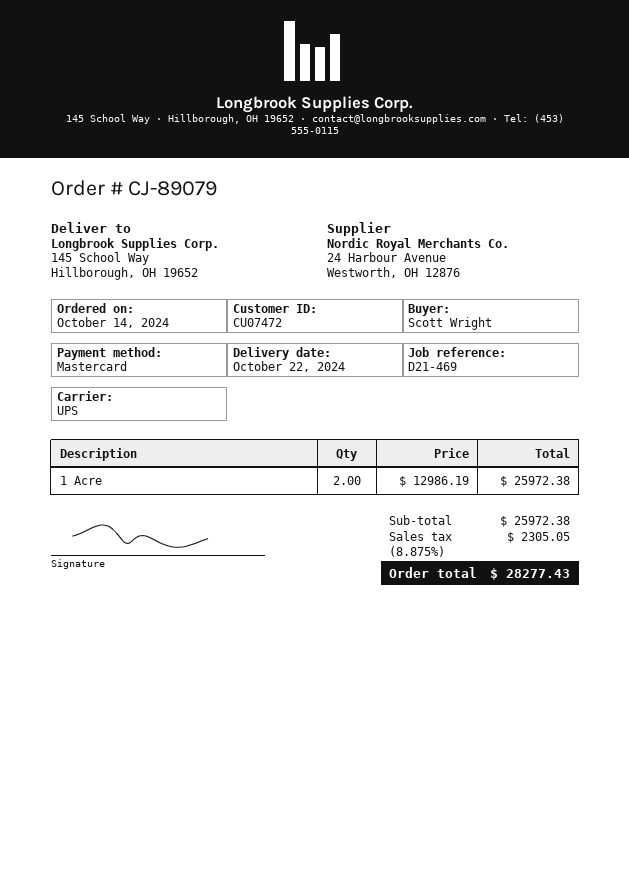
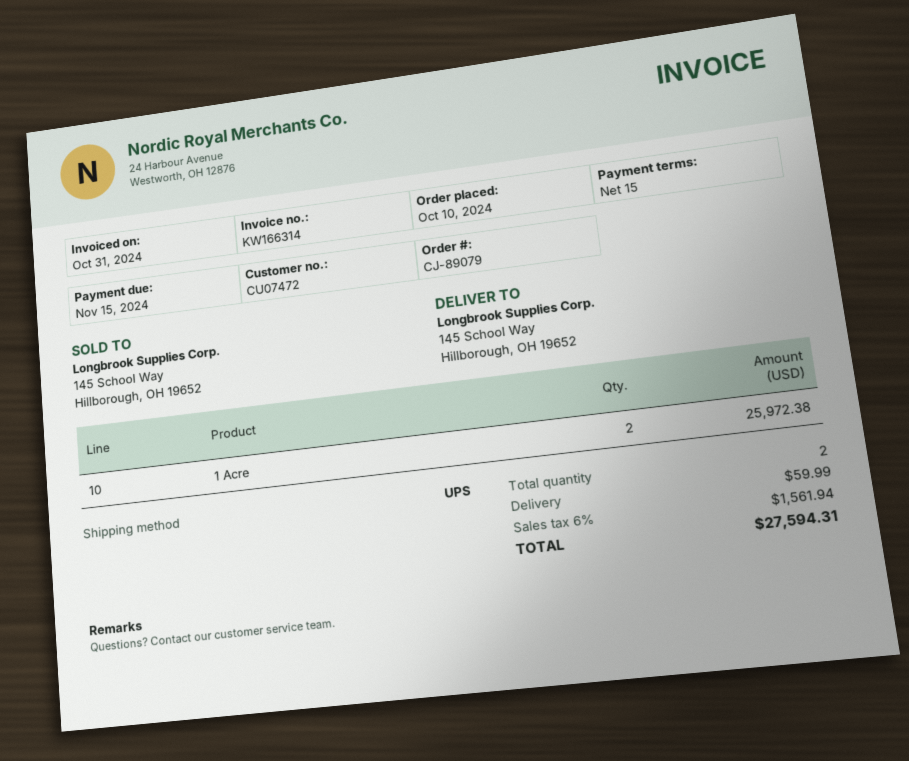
order date: 2024-10-14 -> 2024-10-10
shipping: none -> 59.99
tax: 8.875% = 2305.05 -> 6% = 1561.94
total: 28277.43 -> 27594.31

